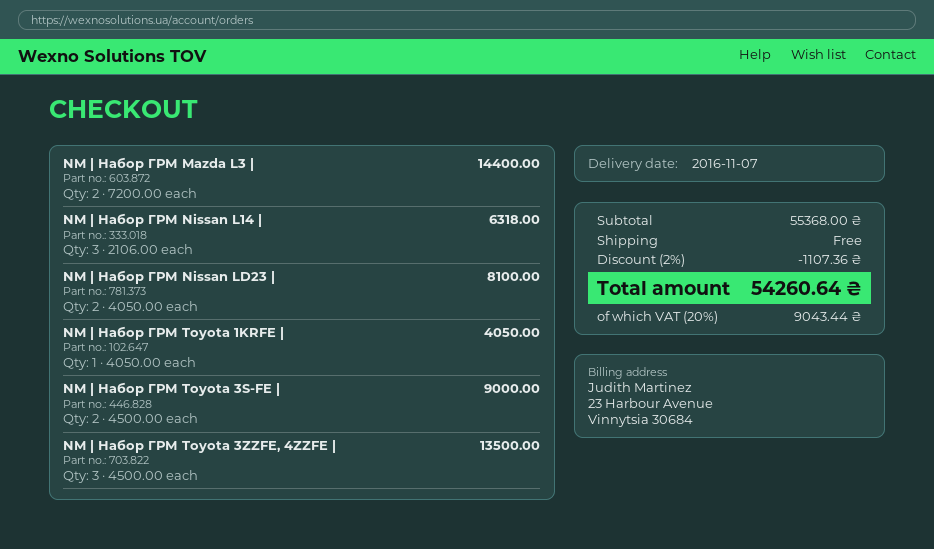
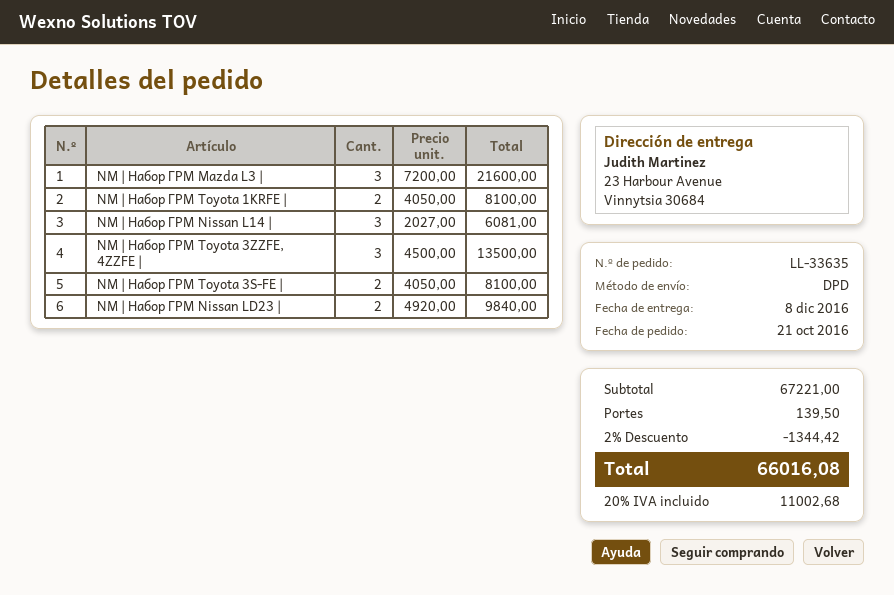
delivery date: 2016-11-07 -> 2016-12-08
NM | Набор ГРМ Mazda L3 |: 2 x 7200.00 = 14400.00 -> 3 x 7200.00 = 21600.00
NM | Набор ГРМ Nissan L14 |: 3 x 2106.00 = 6318.00 -> 3 x 2027.00 = 6081.00
NM | Набор ГРМ Nissan LD23 |: 2 x 4050.00 = 8100.00 -> 2 x 4920.00 = 9840.00
NM | Набор ГРМ Toyota 1KRFE |: 1 x 4050.00 = 4050.00 -> 2 x 4050.00 = 8100.00
NM | Набор ГРМ Toyota 3S-FE |: 2 x 4500.00 = 9000.00 -> 2 x 4050.00 = 8100.00
subtotal: 55368.00 -> 67221.00
discount: 2% = 1107.36 -> 2% = 1344.42
shipping: 0.00 -> 139.50
tax: 20% = 9043.44 -> 20% = 11002.68
total: 54260.64 -> 66016.08

